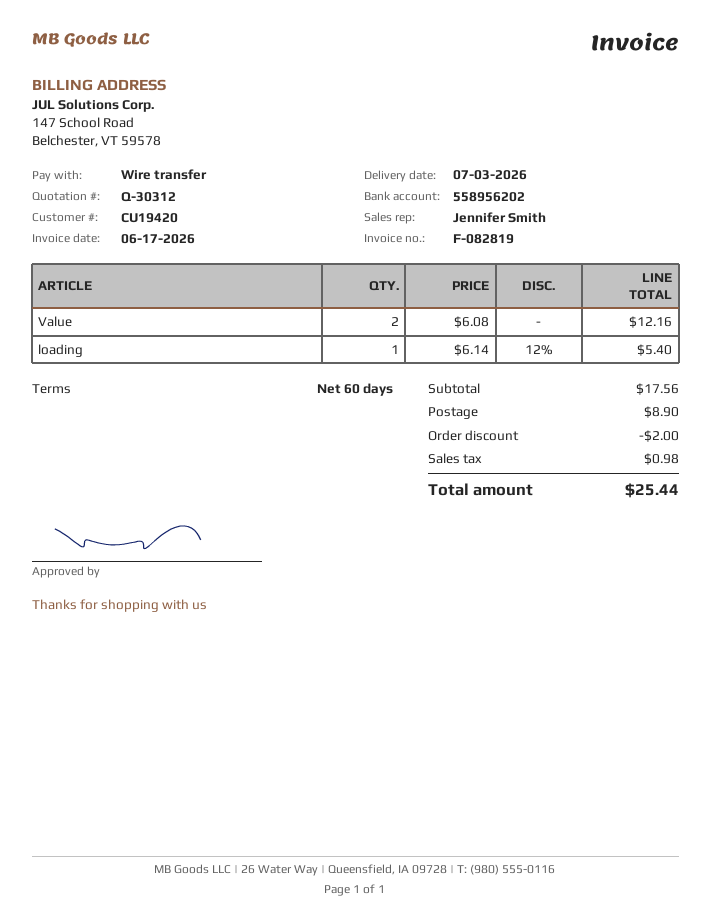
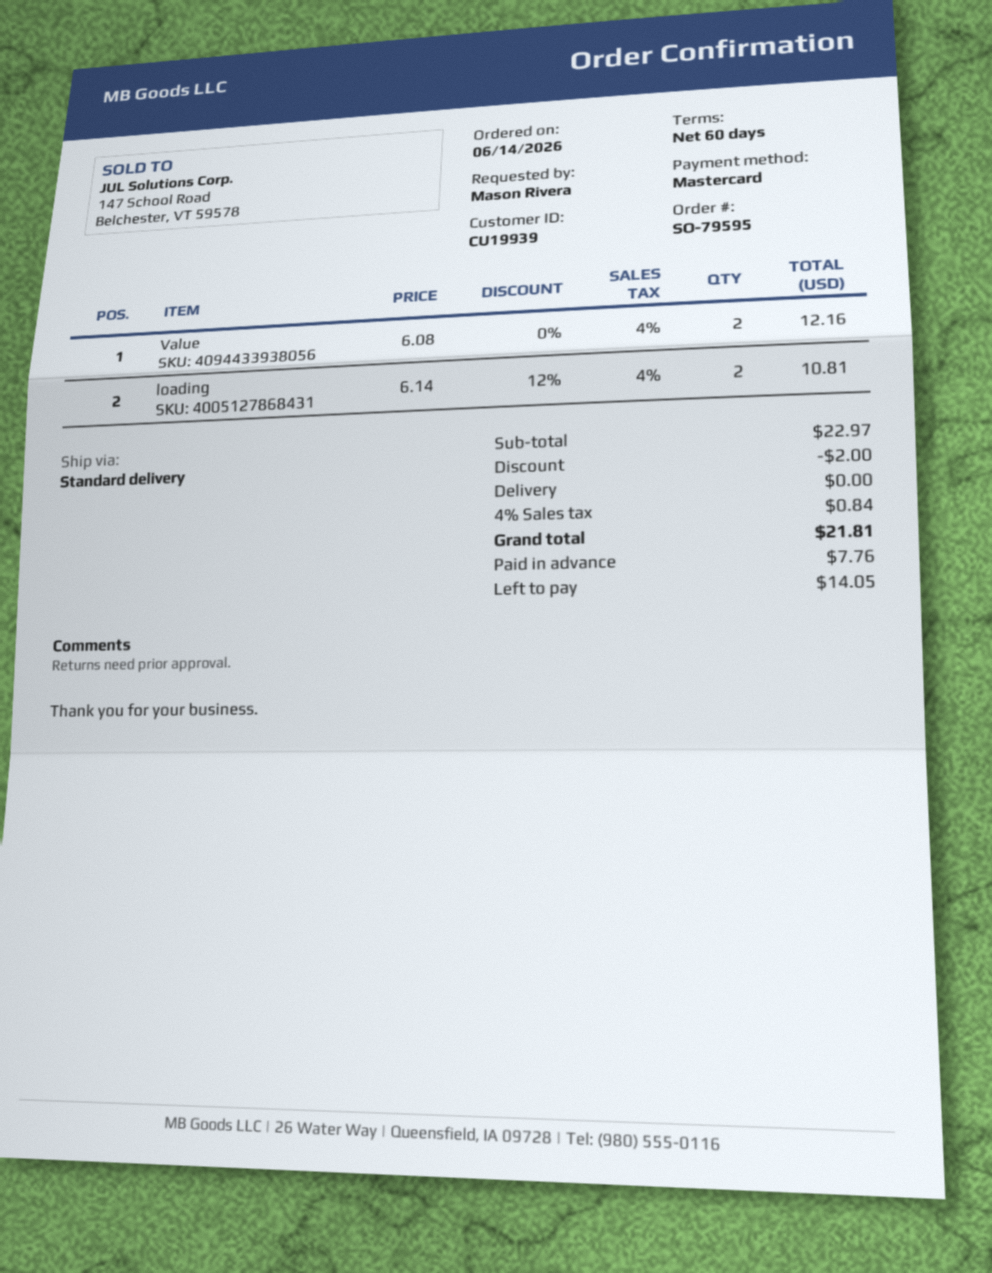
customer number: CU19420 -> CU19939
payment method: bank transfer -> Mastercard
loading: 1 x 6.14 - 12% = 5.40 -> 2 x 6.14 - 12% = 10.81
subtotal: 17.56 -> 22.97
shipping: 8.90 -> 0.00
tax: 0.98 -> 0.84
total: 25.44 -> 21.81

